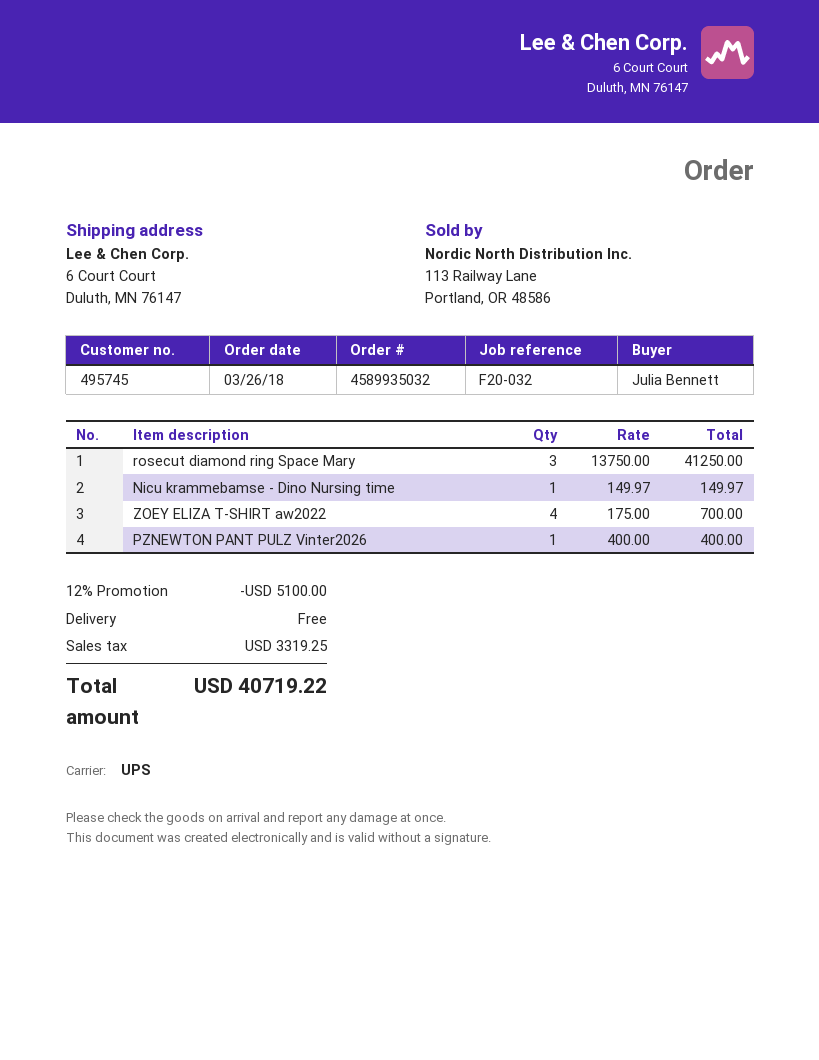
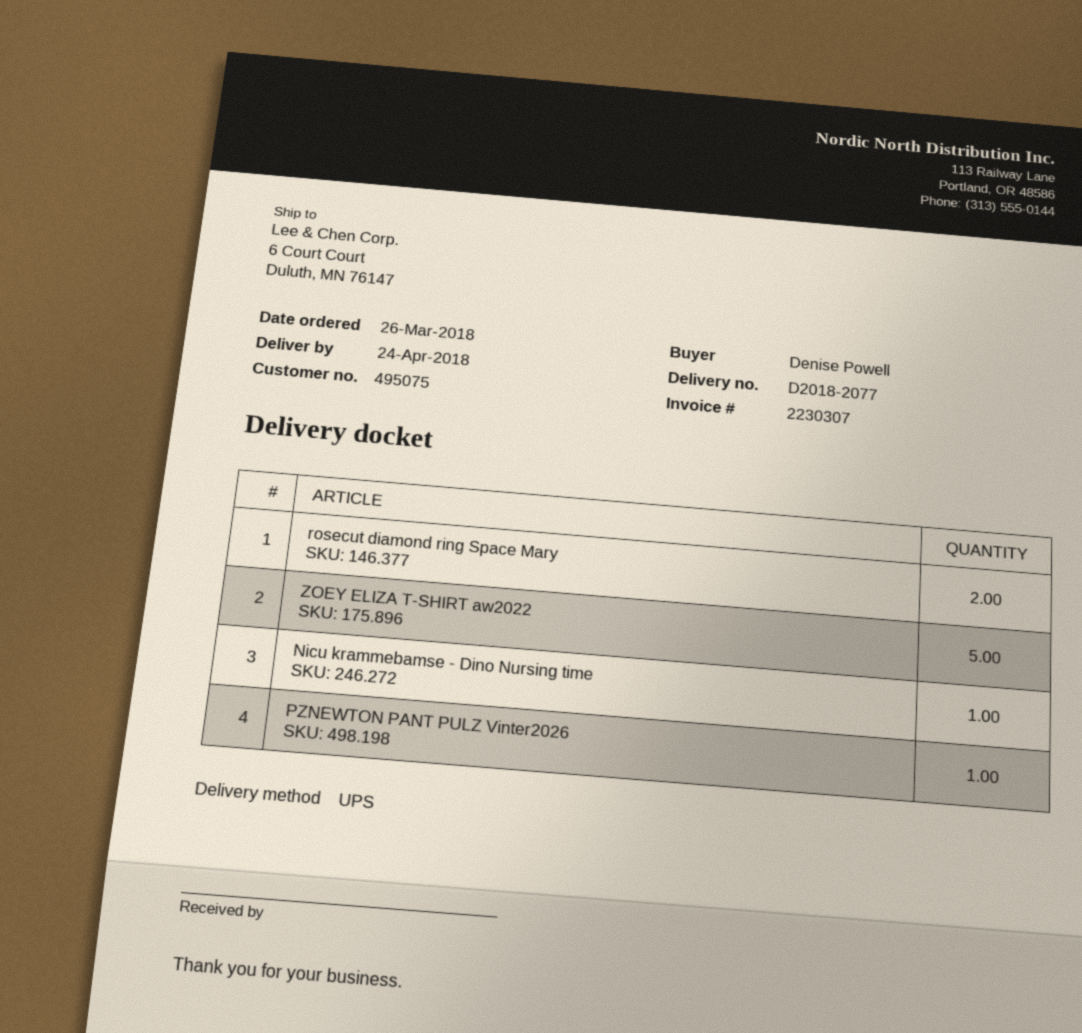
customer number: 495745 -> 495075
ordered by: Julia Bennett -> Denise Powell
rosecut diamond ring Space Mary: 3 -> 2
ZOEY ELIZA T-SHIRT aw2022: 4 -> 5

